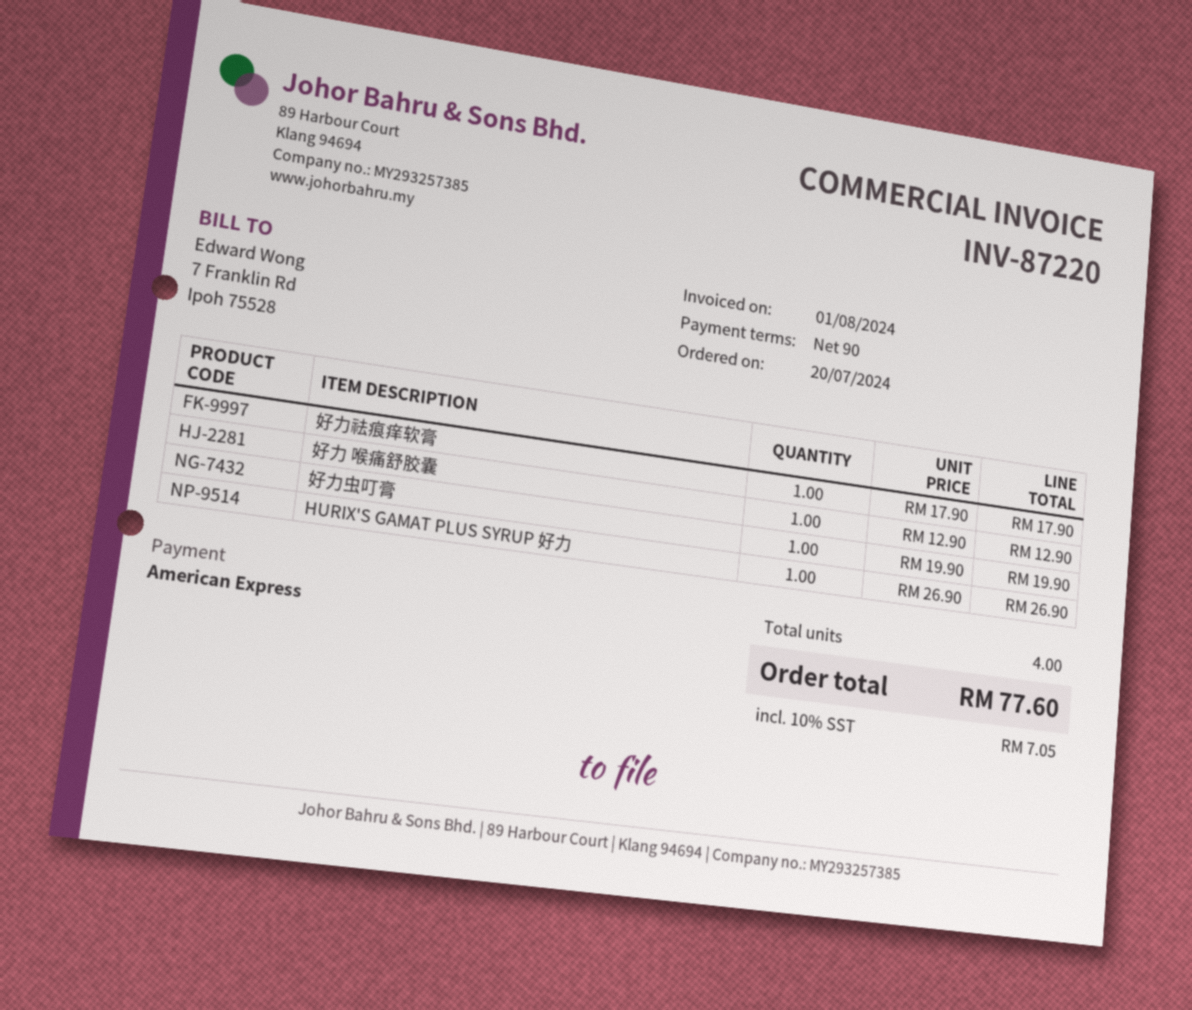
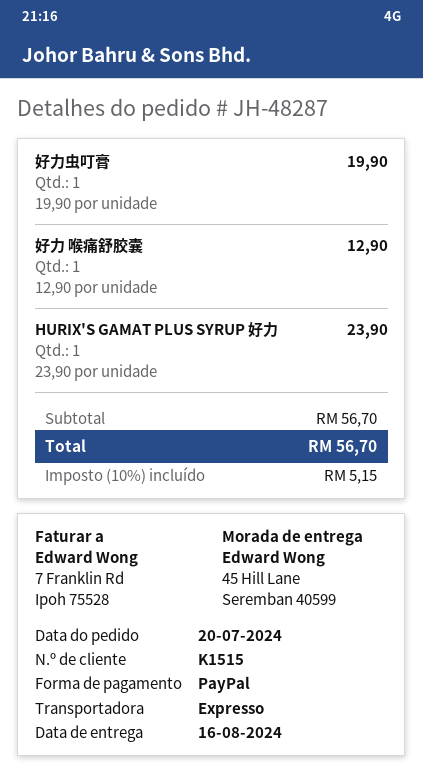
payment method: American Express -> PayPal
好力祛痕痒软膏: 1 x 17.90 = 17.90 -> none
HURIX'S GAMAT PLUS SYRUP 好力: 1 x 26.90 = 26.90 -> 1 x 23.90 = 23.90
tax: 10% = 7.05 -> 10% = 5.15
total: 77.60 -> 56.70

